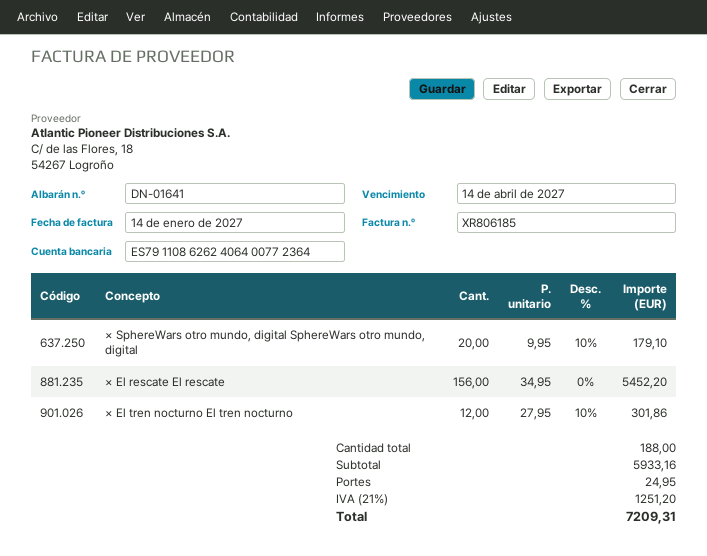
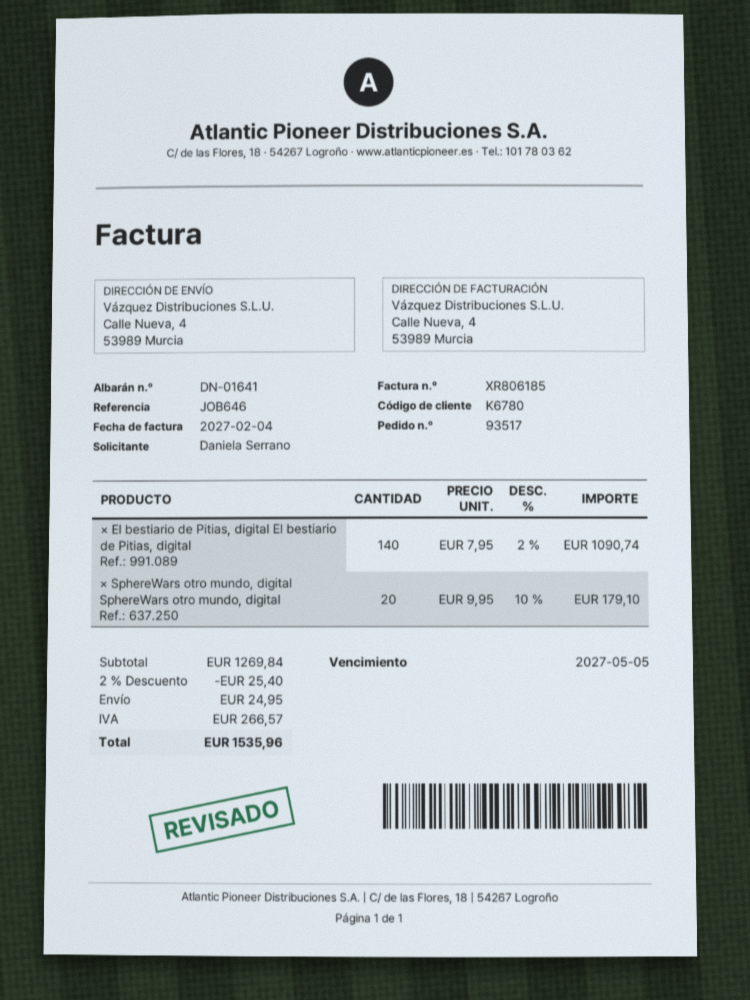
invoice date: 2027-01-14 -> 2027-02-04
due date: 2027-04-14 -> 2027-05-05
× El rescate El rescate: 156 x 34.95 = 5452.20 -> none
× El tren nocturno El tren nocturno: 12 x 27.95 - 10% = 301.86 -> none
× El bestiario de Pitias, digital El bestiario de Pitias, digital: none -> 140 x 7.95 - 2% = 1090.74
subtotal: 5933.16 -> 1269.84
discount: none -> 2% = 25.40
tax: 1251.20 -> 266.57
total: 7209.31 -> 1535.96

